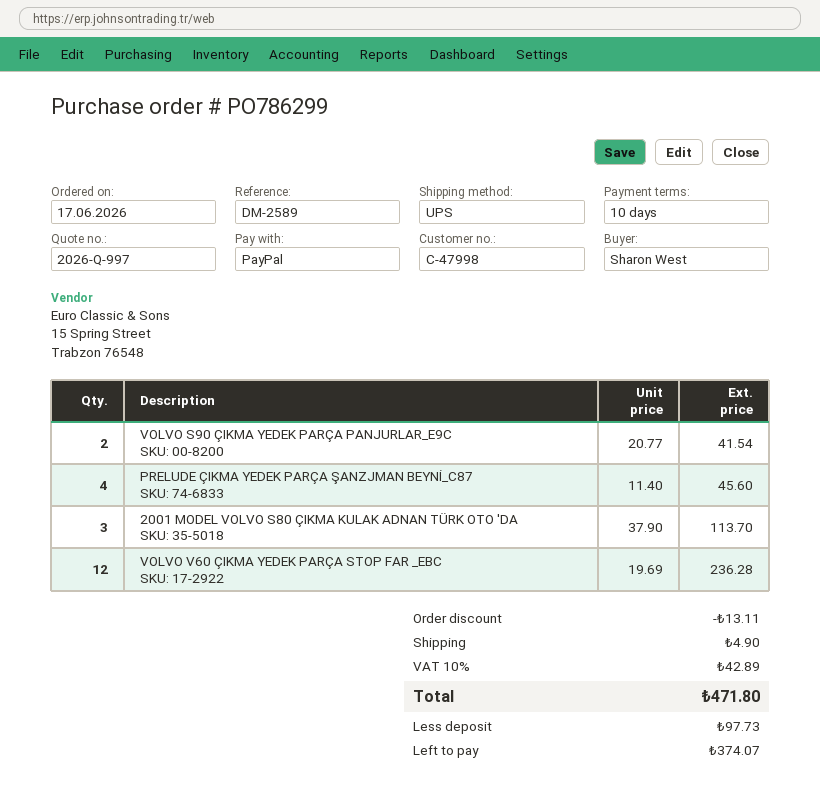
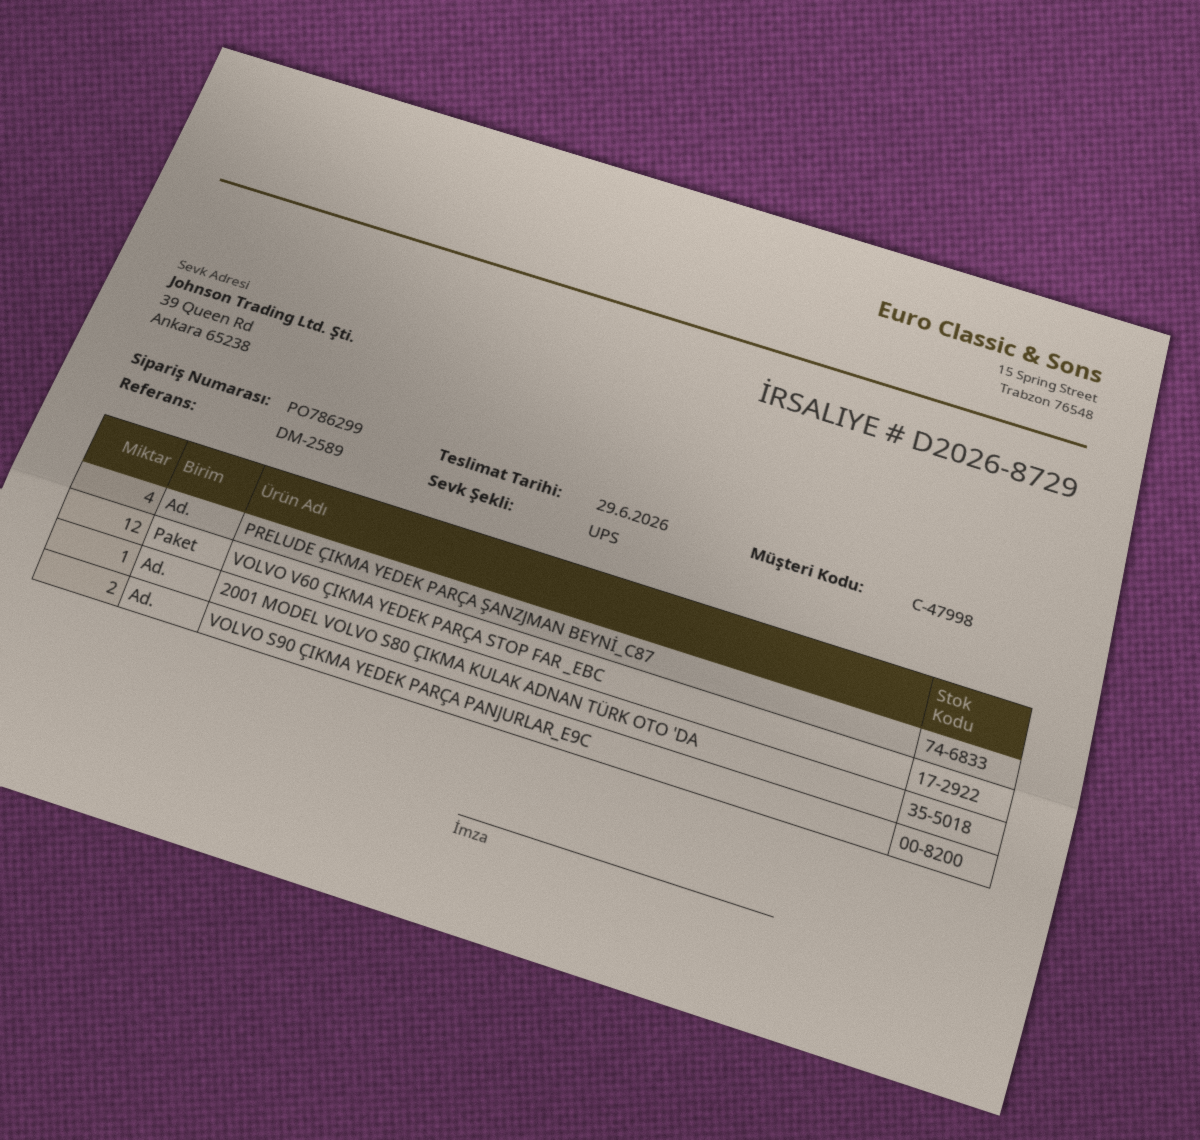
2001 MODEL VOLVO S80 ÇIKMA KULAK ADNAN TÜRK OTO 'DA: 3 -> 1

